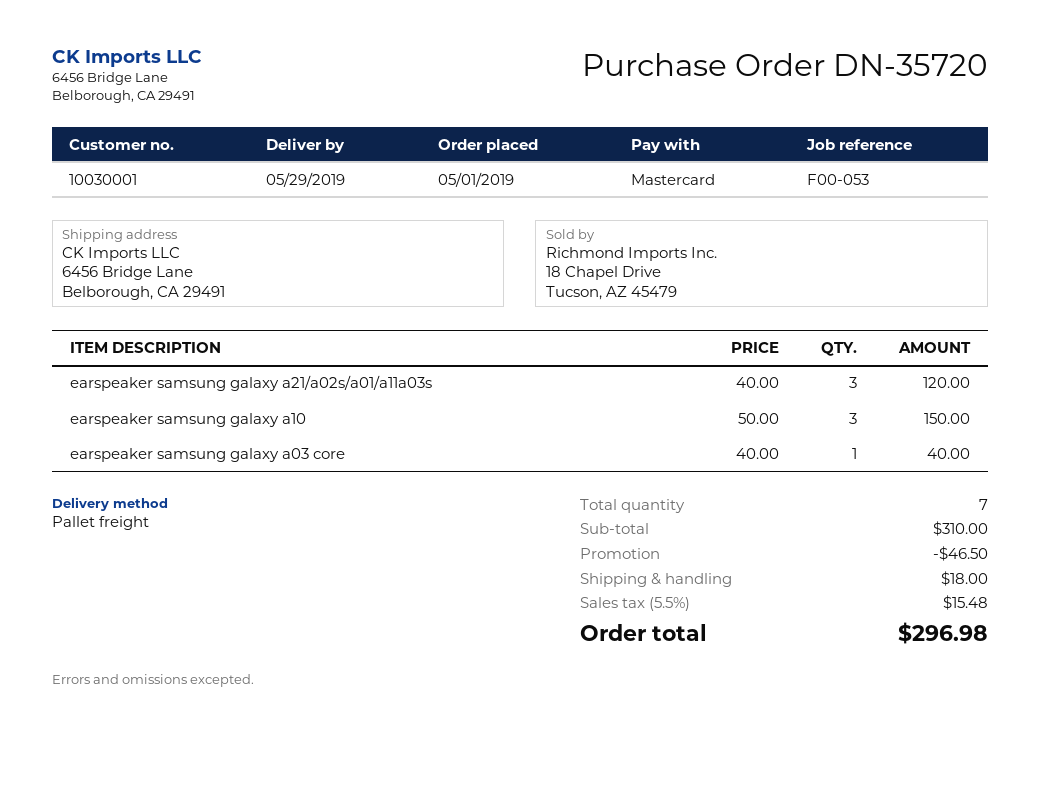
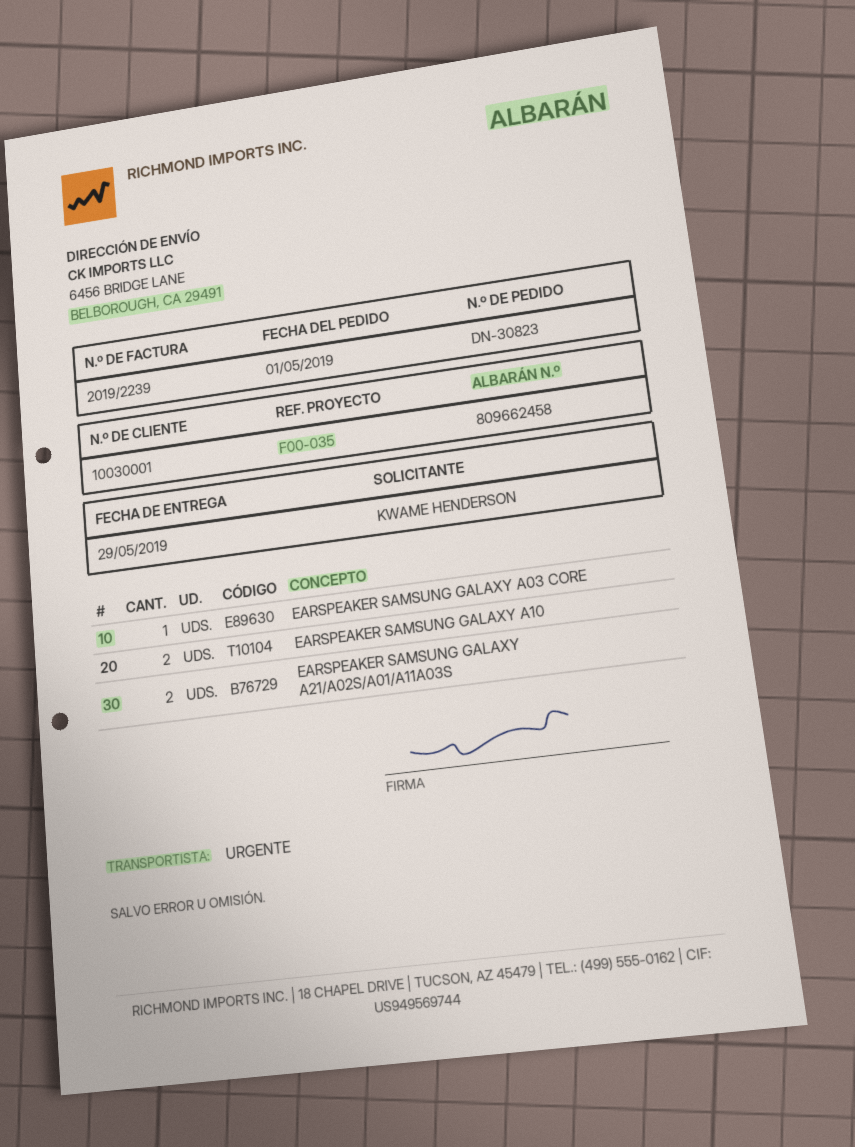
order number: DN-35720 -> DN-30823
reference: F00-053 -> F00-035
shipping method: pallet freight -> express
earspeaker samsung galaxy a21/a02s/a01/a11a03s: 3 -> 2
earspeaker samsung galaxy a10: 3 -> 2

